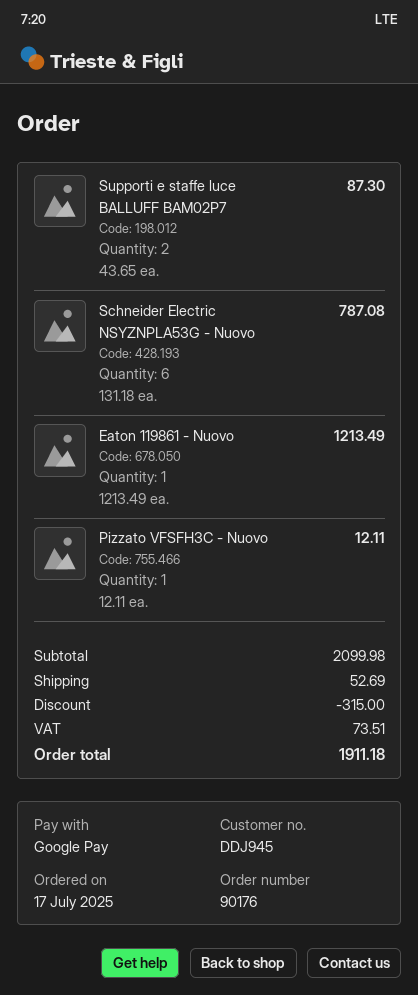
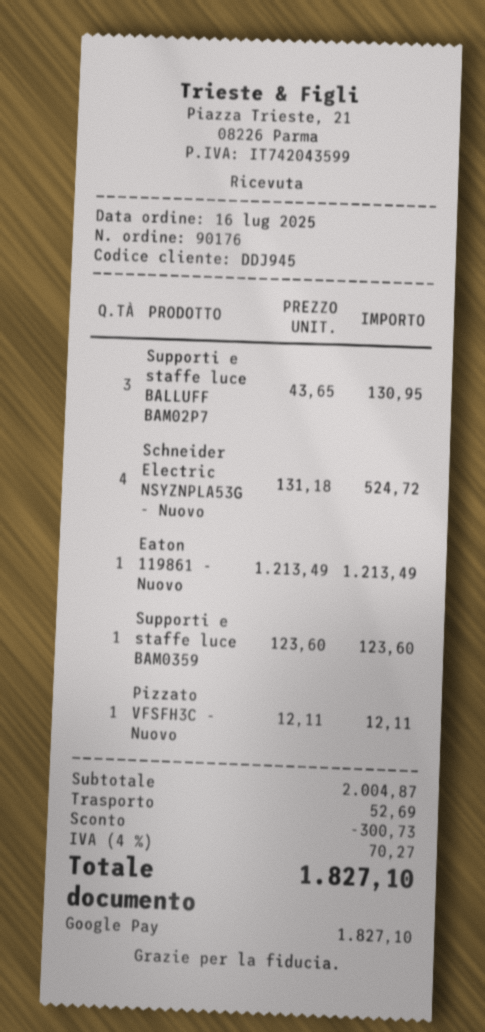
order date: 2025-07-17 -> 2025-07-16
Supporti e staffe luce BALLUFF BAM02P7: 2 x 43.65 = 87.30 -> 3 x 43.65 = 130.95
Schneider Electric NSYZNPLA53G - Nuovo: 6 x 131.18 = 787.08 -> 4 x 131.18 = 524.72
Supporti e staffe luce BAM0359: none -> 1 x 123.60 = 123.60
subtotal: 2099.98 -> 2004.87
discount: 315.00 -> 300.73
tax: 73.51 -> 70.27
total: 1911.18 -> 1827.10

